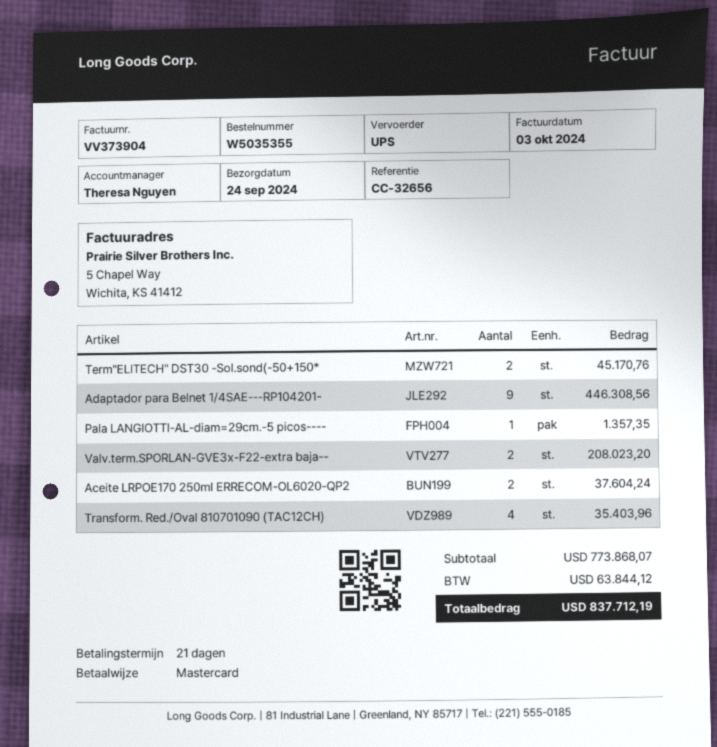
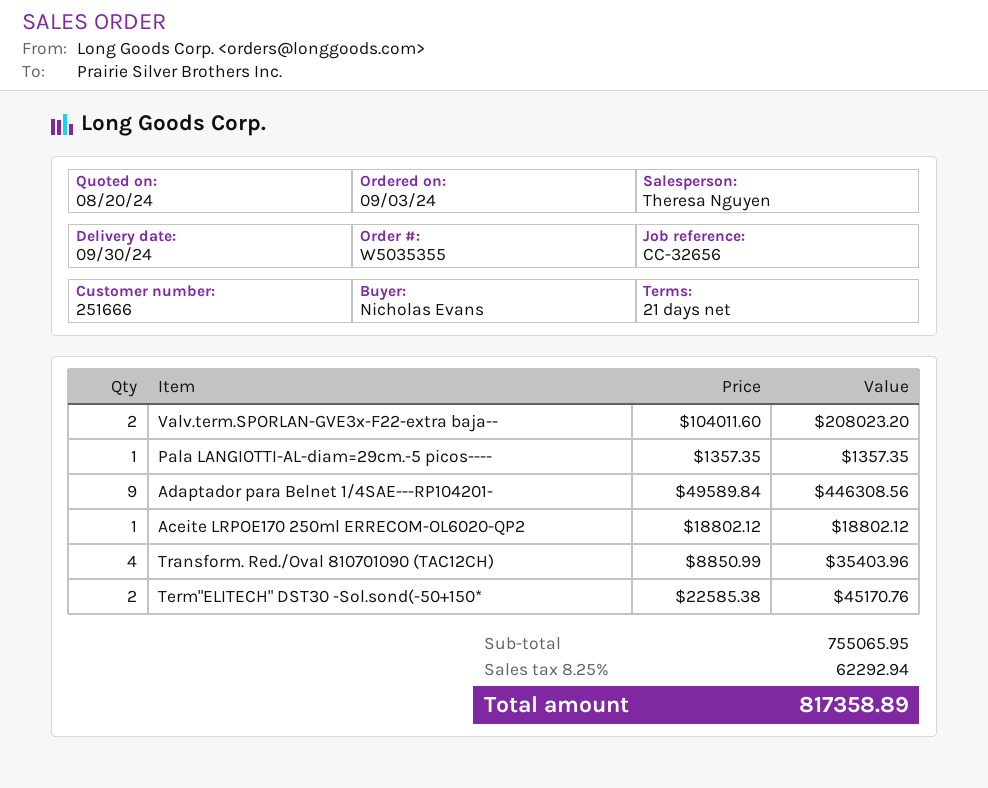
delivery date: 2024-09-24 -> 2024-09-30
Aceite LRPOE170 250ml ERRECOM-OL6020-QP2: 2 for 37604.24 -> 1 for 18802.12
subtotal: 773868.07 -> 755065.95
tax: 63844.12 -> 62292.94
total: 837712.19 -> 817358.89

